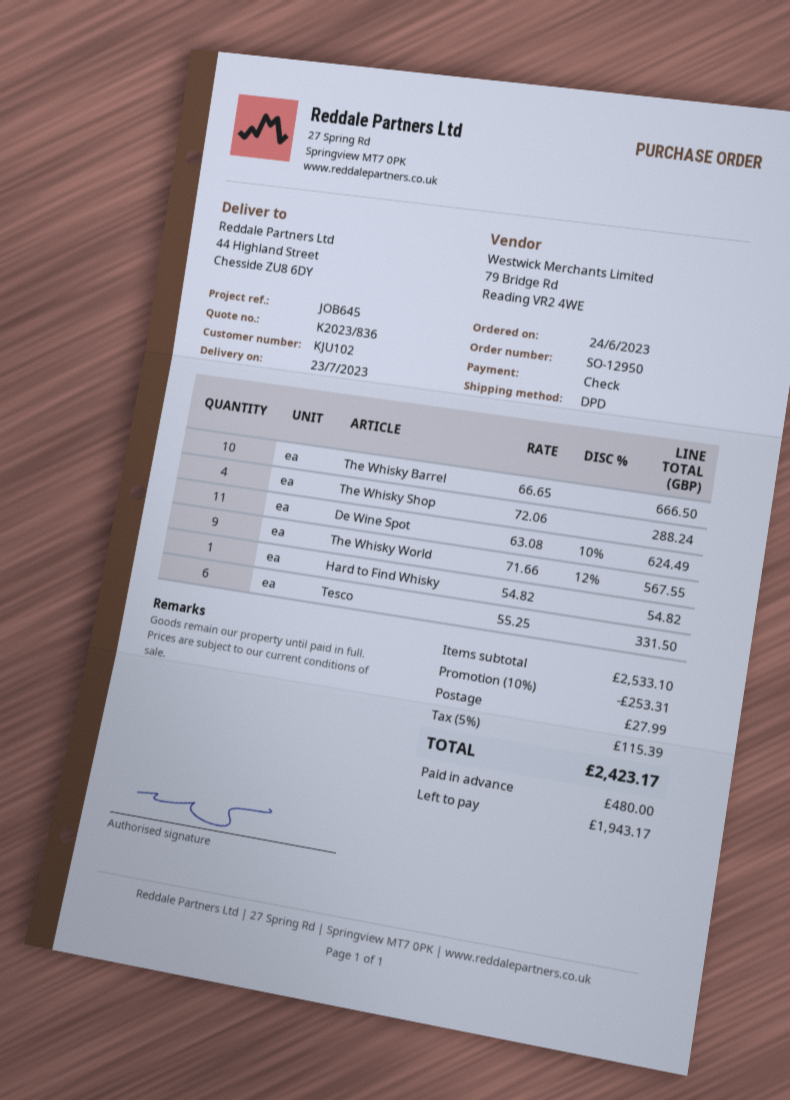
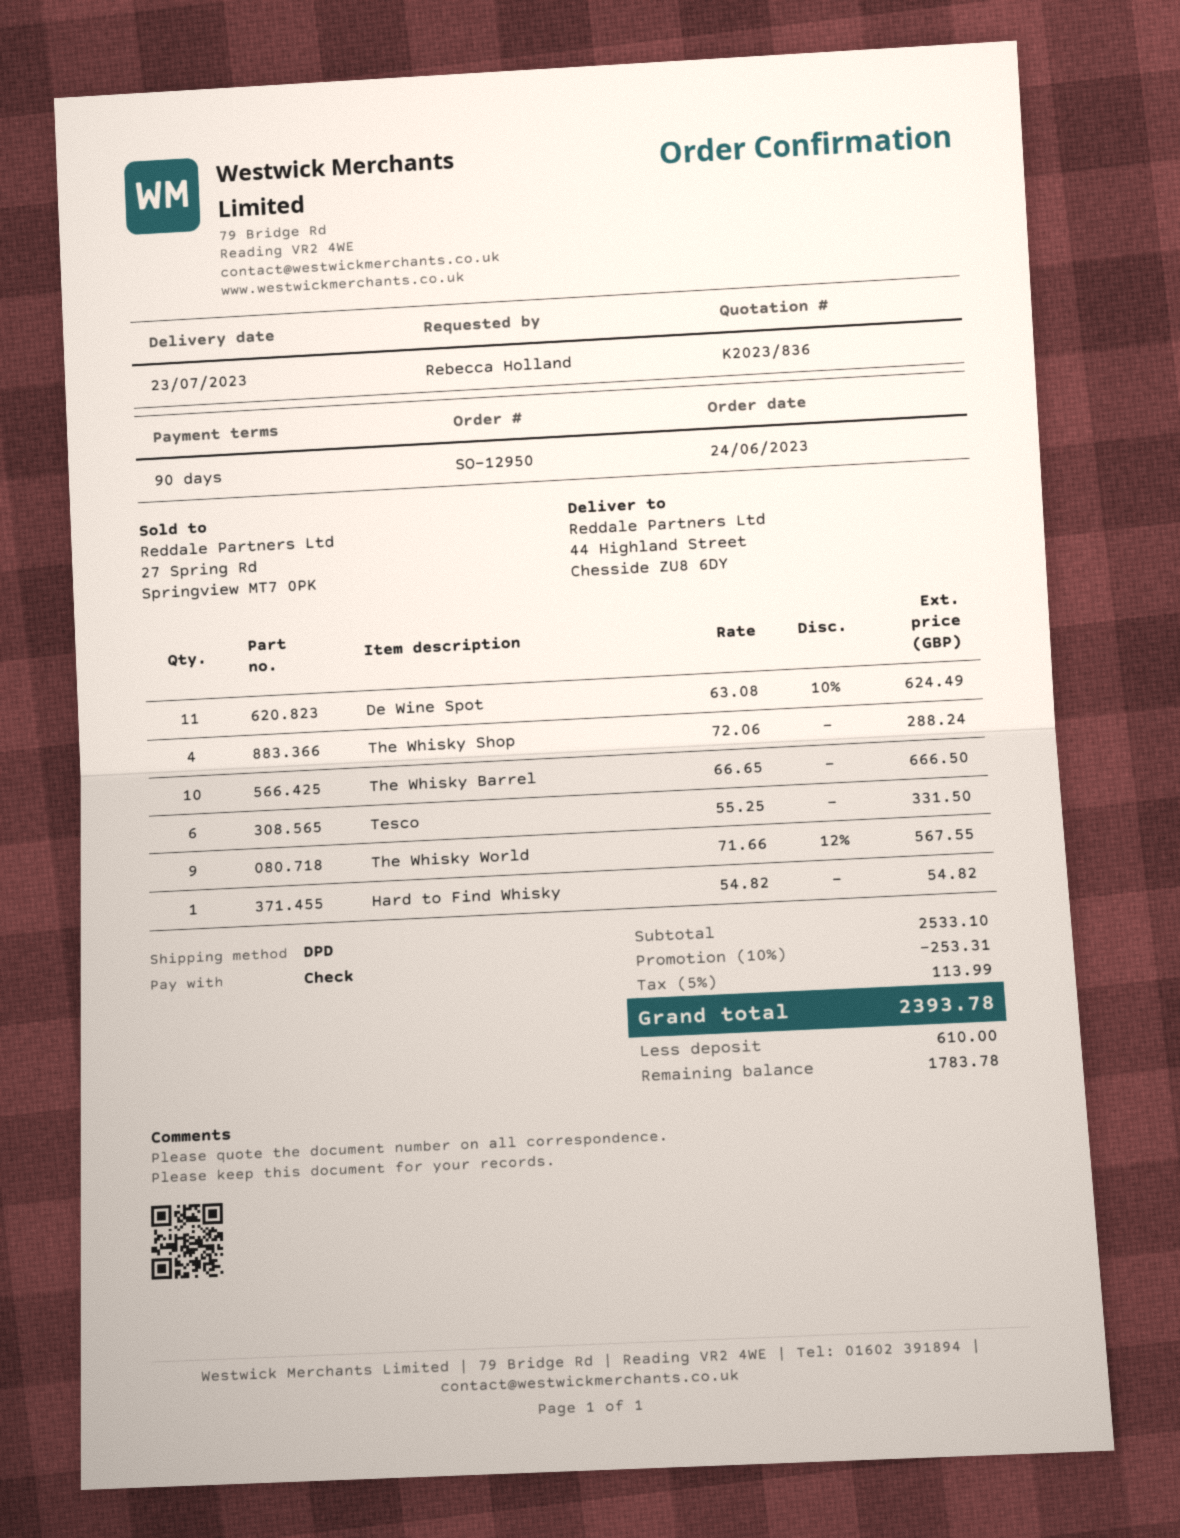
shipping: 27.99 -> none
tax: 5% = 115.39 -> 5% = 113.99
total: 2423.17 -> 2393.78
deposit: 480.00 -> 610.00
balance: 1943.17 -> 1783.78

